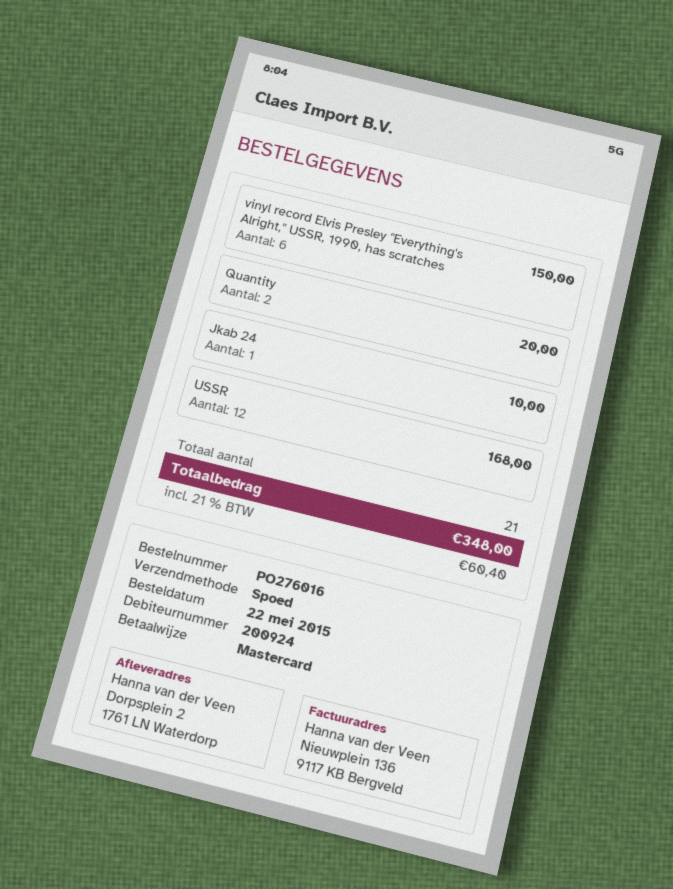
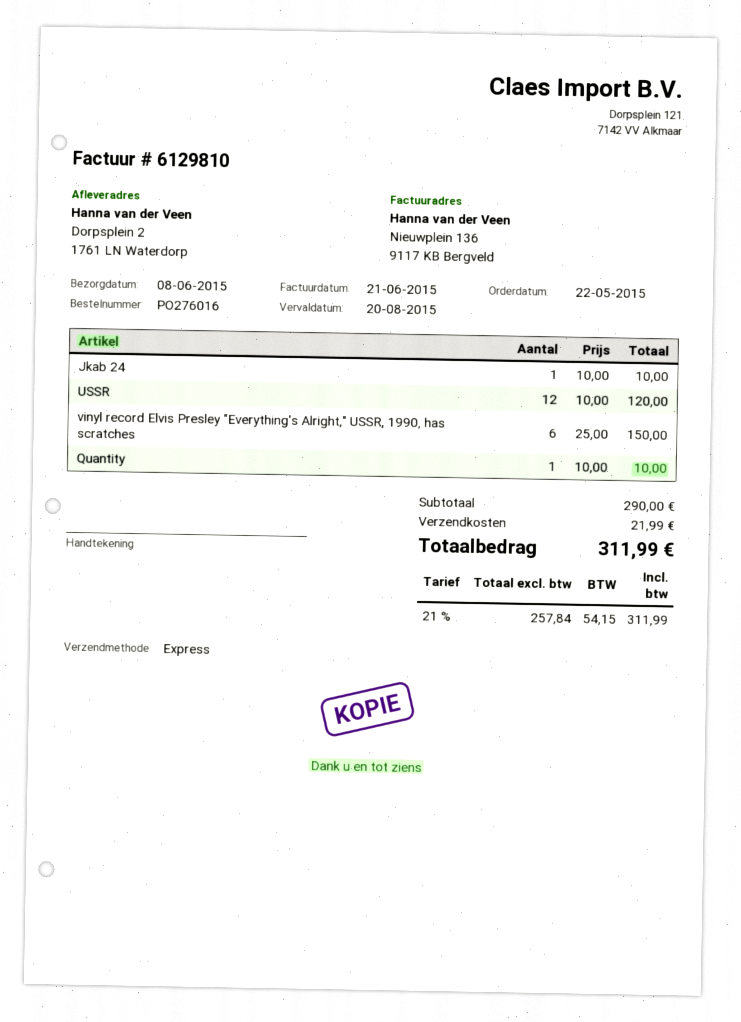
Quantity: 2 for 20.00 -> 1 for 10.00
USSR: 12 for 168.00 -> 12 for 120.00
shipping: none -> 21.99
tax: 21% = 60.40 -> 21% = 54.15
total: 348.00 -> 311.99

